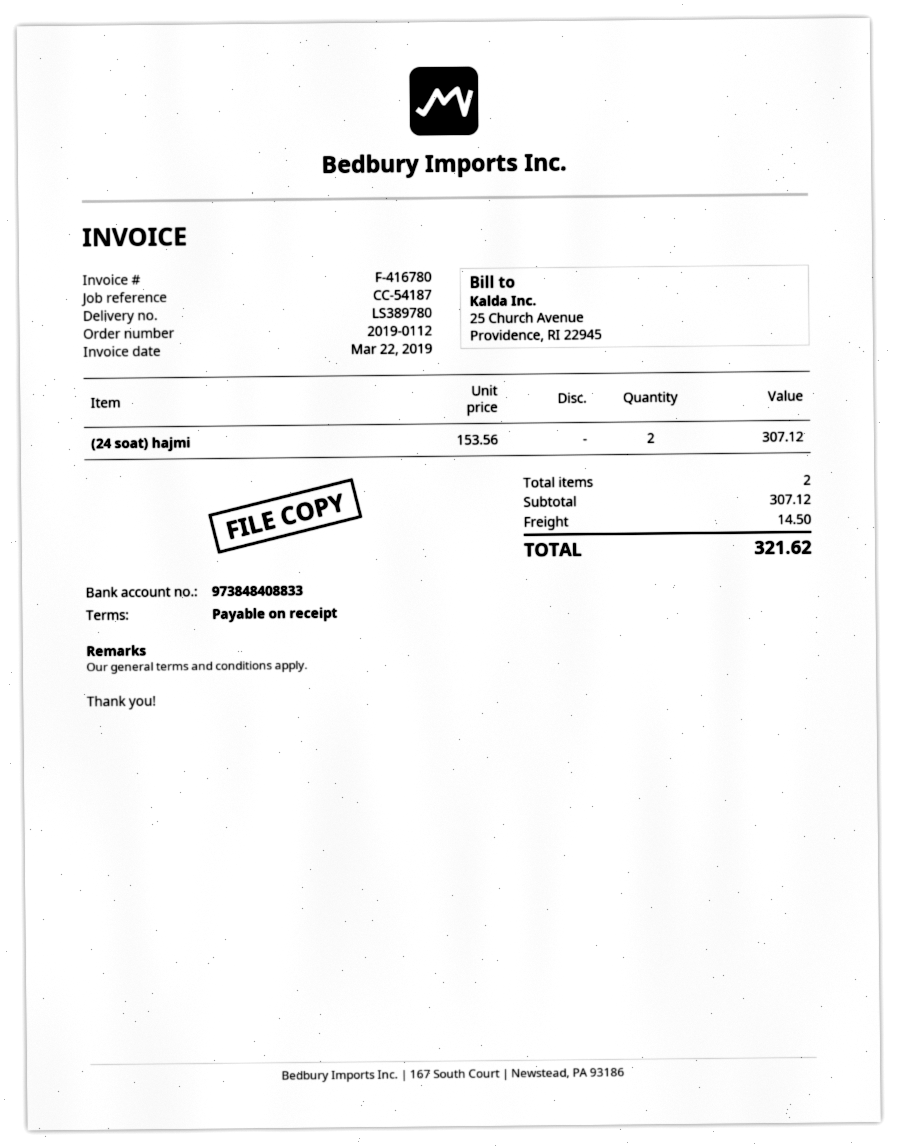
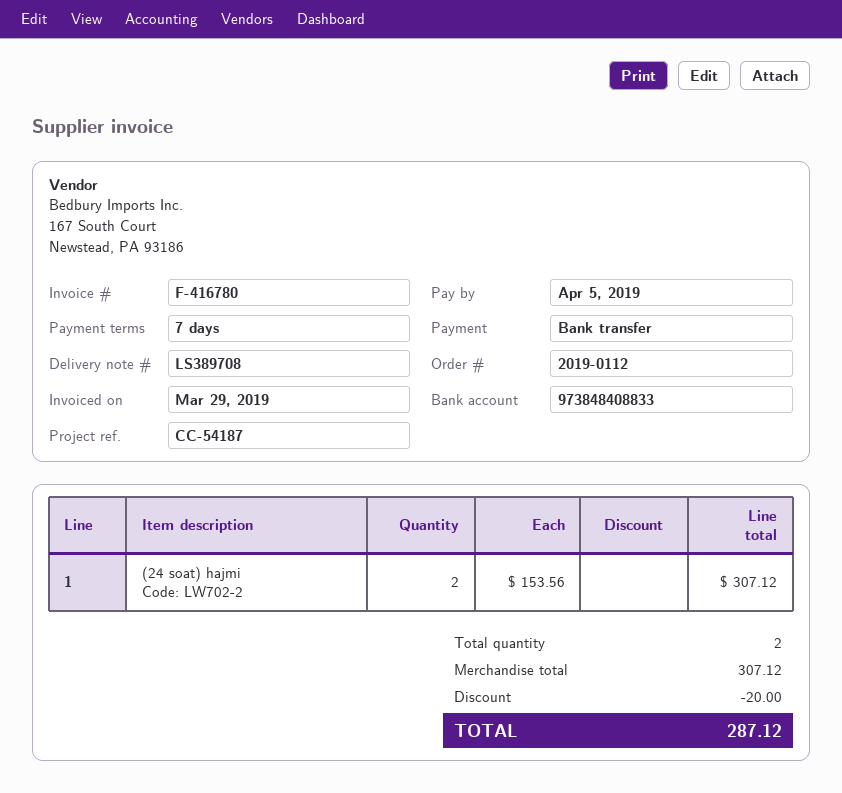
delivery note number: LS389780 -> LS389708
invoice date: 2019-03-22 -> 2019-03-29
payment terms: on receipt -> 7 days
discount: none -> 20.00
shipping: 14.50 -> none
total: 321.62 -> 287.12

